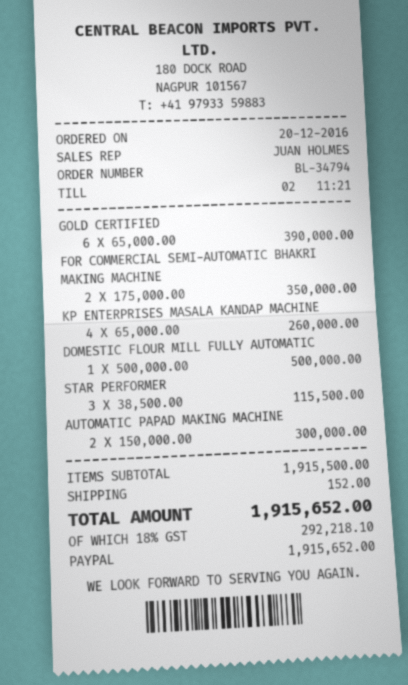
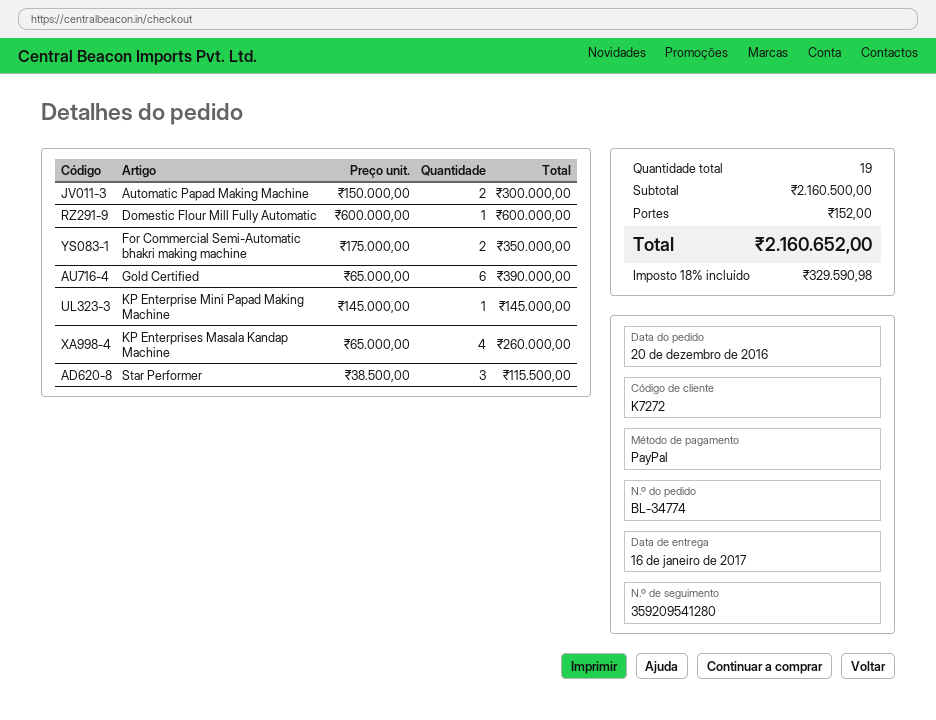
order number: BL-34794 -> BL-34774
DOMESTIC FLOUR MILL FULLY AUTOMATIC: 1 x 500000.00 = 500000.00 -> 1 x 600000.00 = 600000.00
KP Enterprise Mini Papad Making Machine: none -> 1 x 145000.00 = 145000.00
subtotal: 1915500.00 -> 2160500.00
tax: 18% = 292218.10 -> 18% = 329590.98
total: 1915652.00 -> 2160652.00

